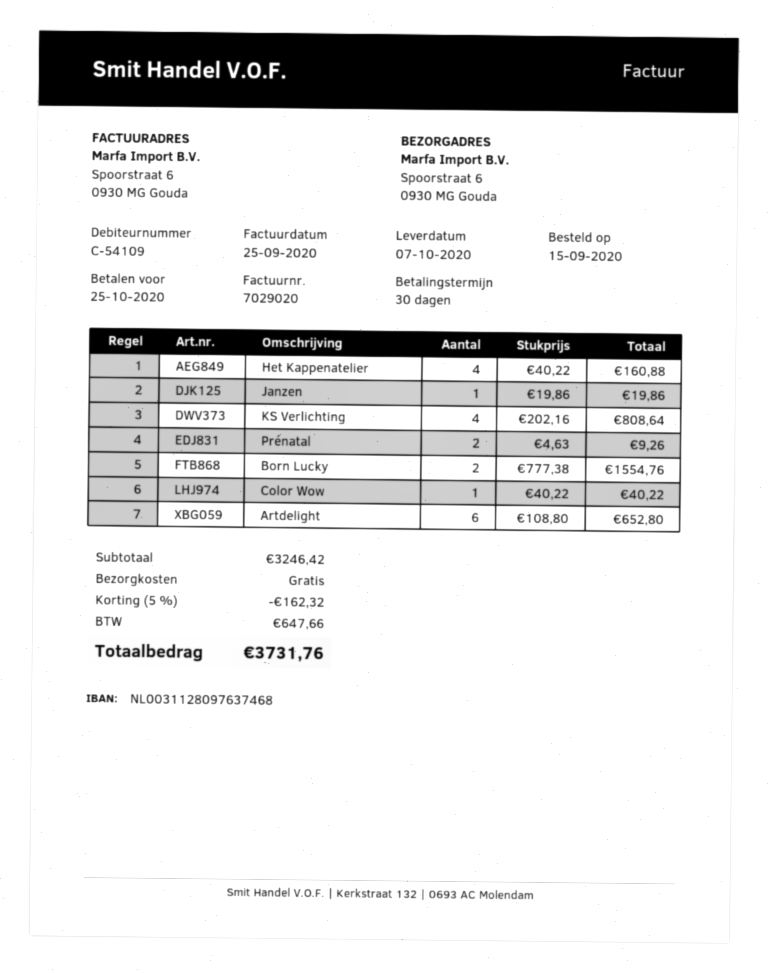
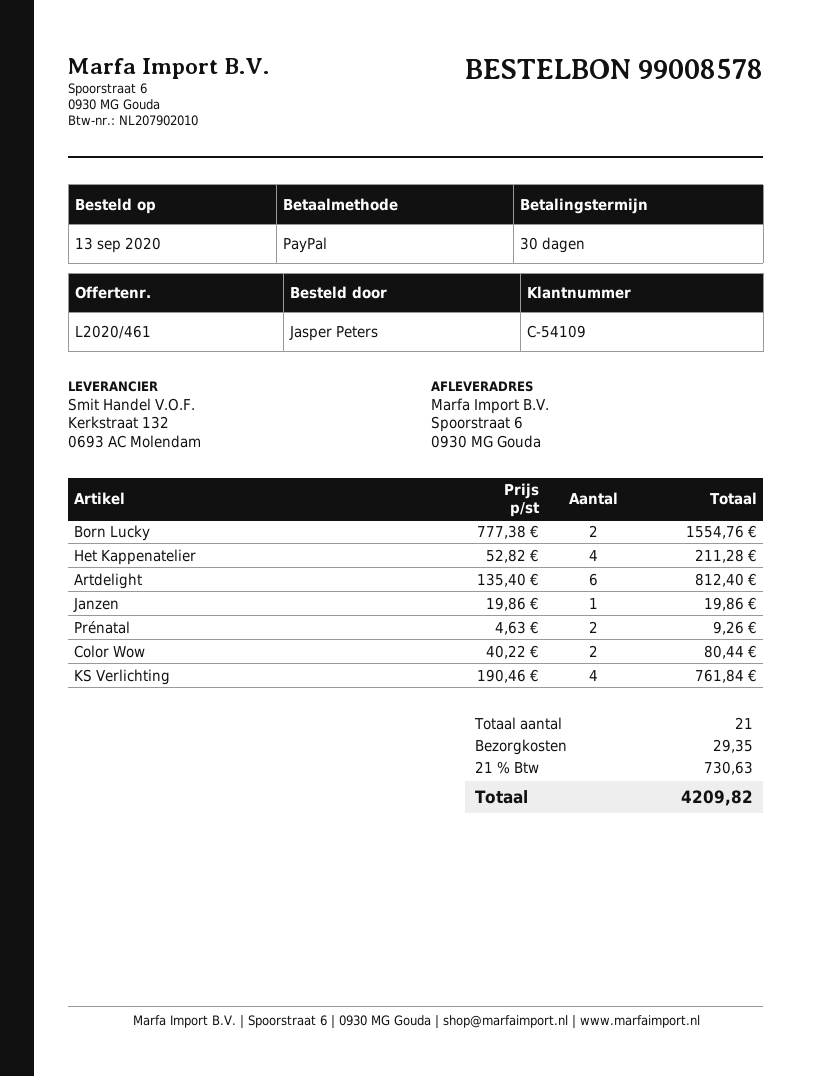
order date: 2020-09-15 -> 2020-09-13
Het Kappenatelier: 4 x 40.22 = 160.88 -> 4 x 52.82 = 211.28
KS Verlichting: 4 x 202.16 = 808.64 -> 4 x 190.46 = 761.84
Color Wow: 1 x 40.22 = 40.22 -> 2 x 40.22 = 80.44
Artdelight: 6 x 108.80 = 652.80 -> 6 x 135.40 = 812.40
discount: 5% = 162.32 -> none
shipping: 0.00 -> 29.35
tax: 647.66 -> 730.63
total: 3731.76 -> 4209.82

